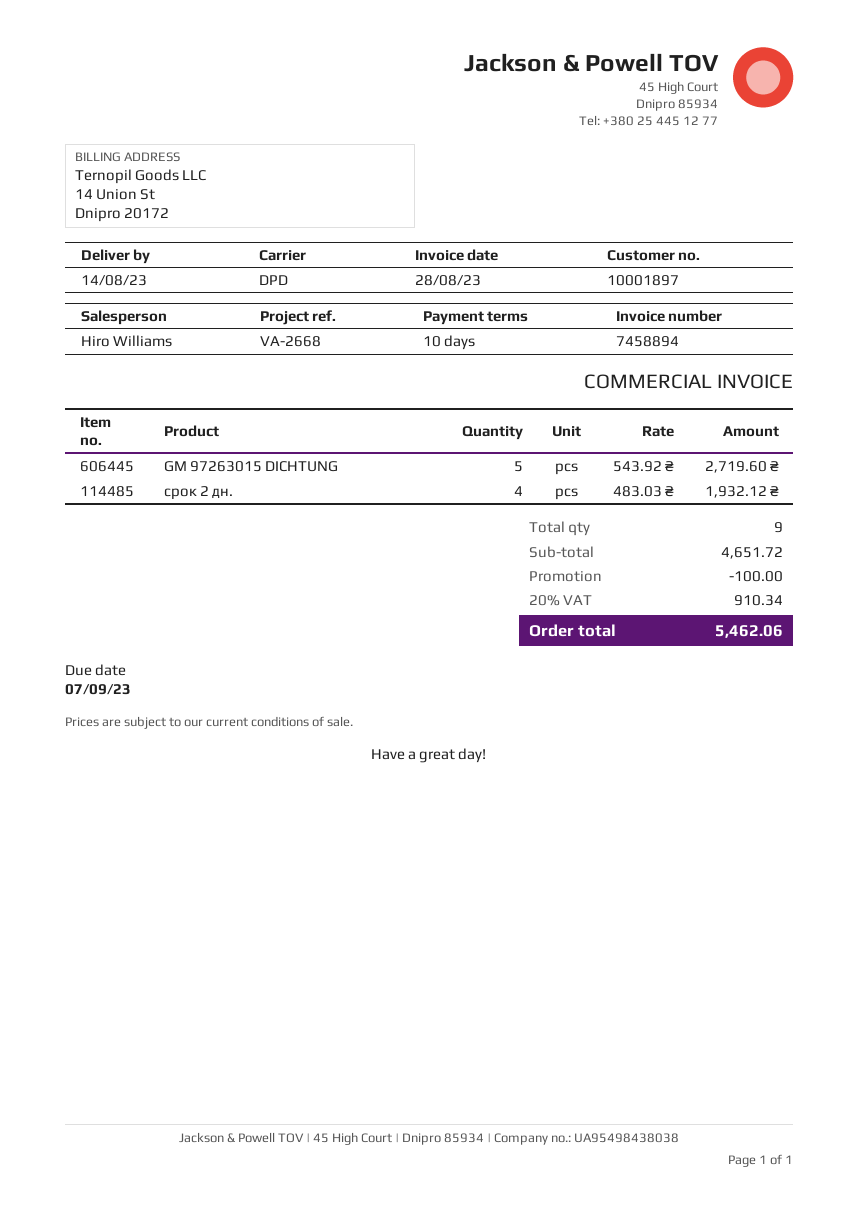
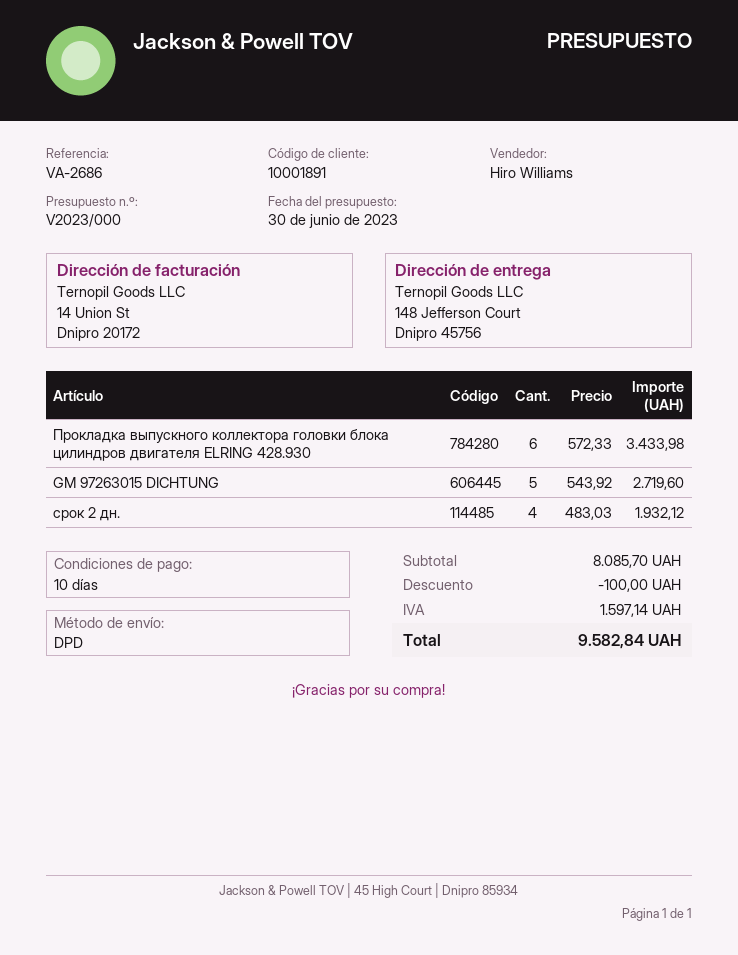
customer number: 10001897 -> 10001891
reference: VA-2668 -> VA-2686
Прокладка выпускного коллектора головки блока цилиндров двигателя ELRING 428.930: none -> 6 x 572.33 = 3433.98
subtotal: 4651.72 -> 8085.70
tax: 910.34 -> 1597.14
total: 5462.06 -> 9582.84

